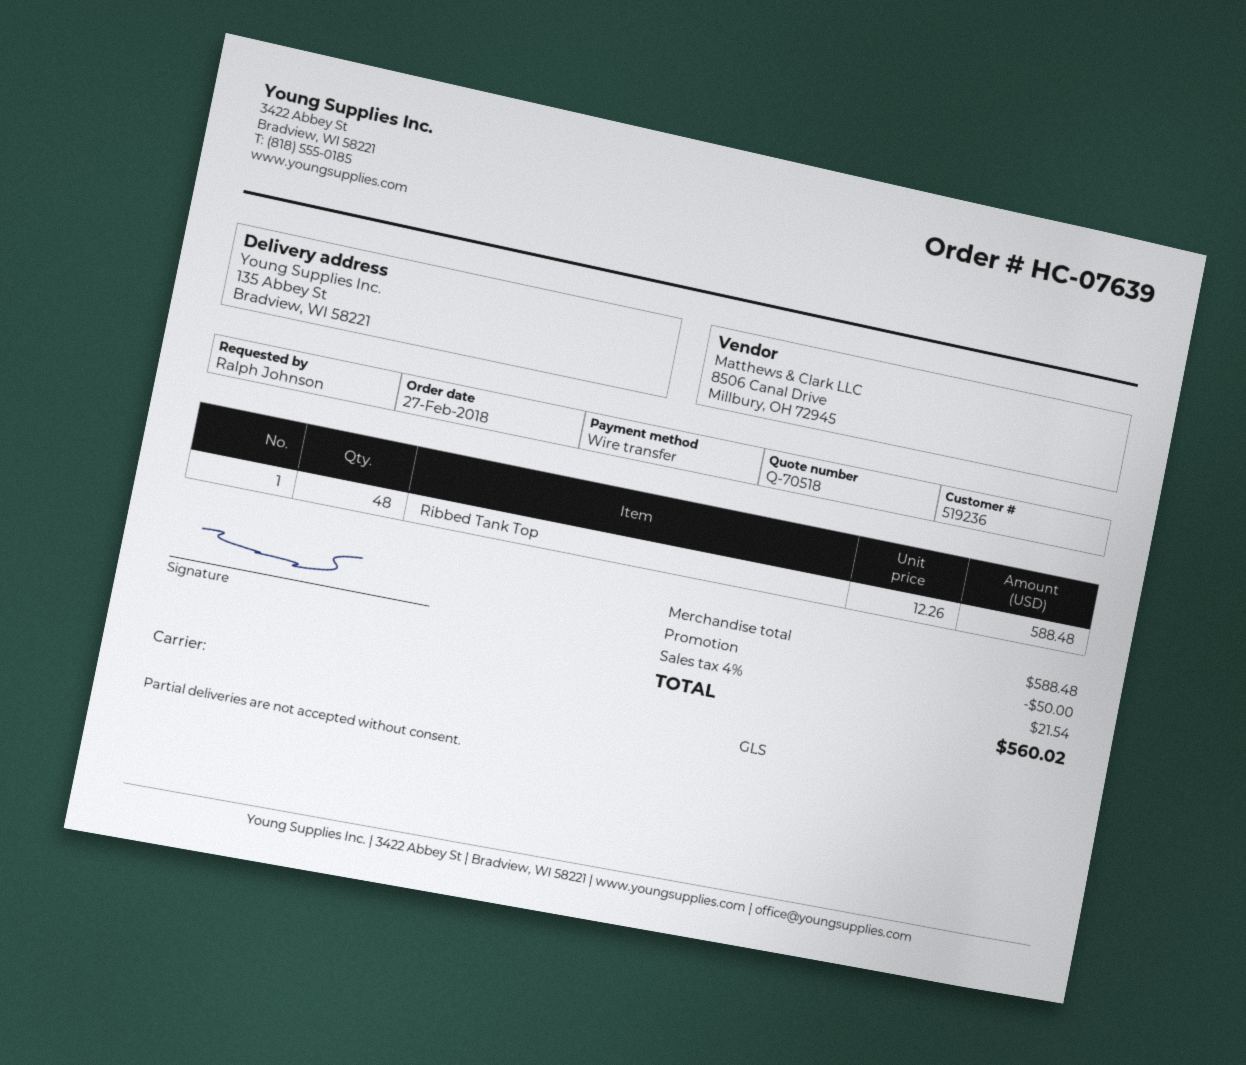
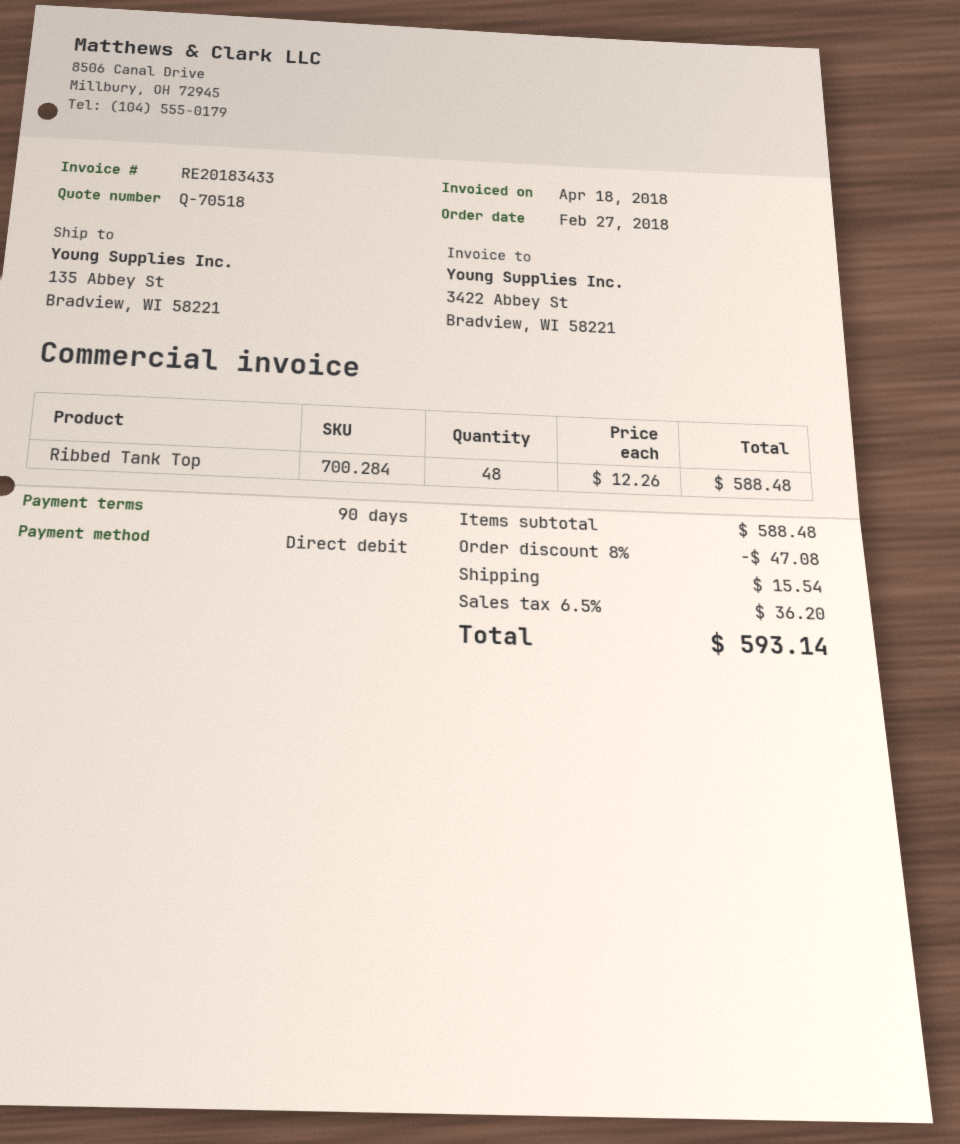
payment method: bank transfer -> direct debit
discount: 50.00 -> 47.08
shipping: none -> 15.54
tax: 4% = 21.54 -> 6.5% = 36.20
total: 560.02 -> 593.14

